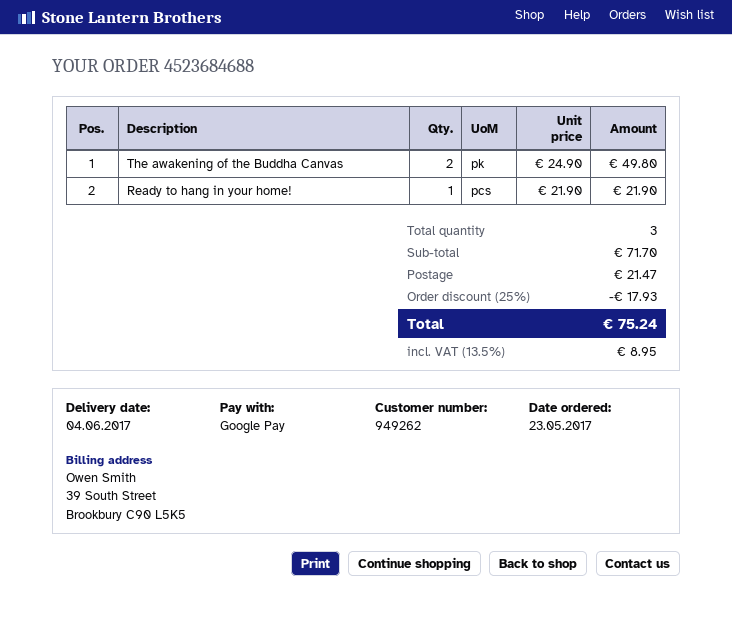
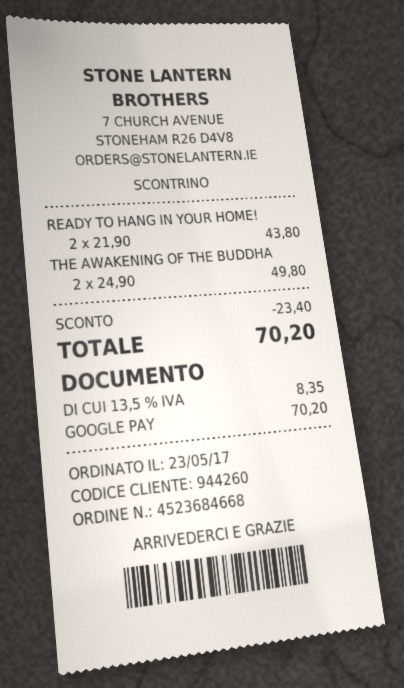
order number: 4523684688 -> 4523684668
customer number: 949262 -> 944260
Ready to hang in your home!: 1 x 21.90 = 21.90 -> 2 x 21.90 = 43.80
discount: 17.93 -> 23.40
shipping: 21.47 -> none
tax: 13.5% = 8.95 -> 13.5% = 8.35
total: 75.24 -> 70.20

